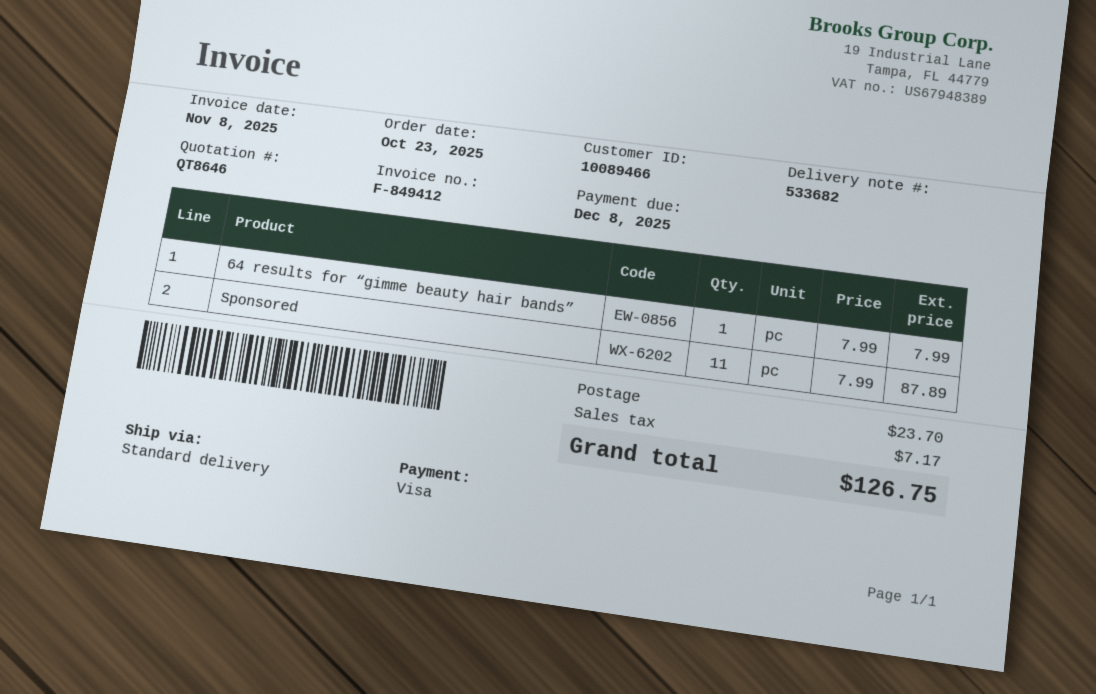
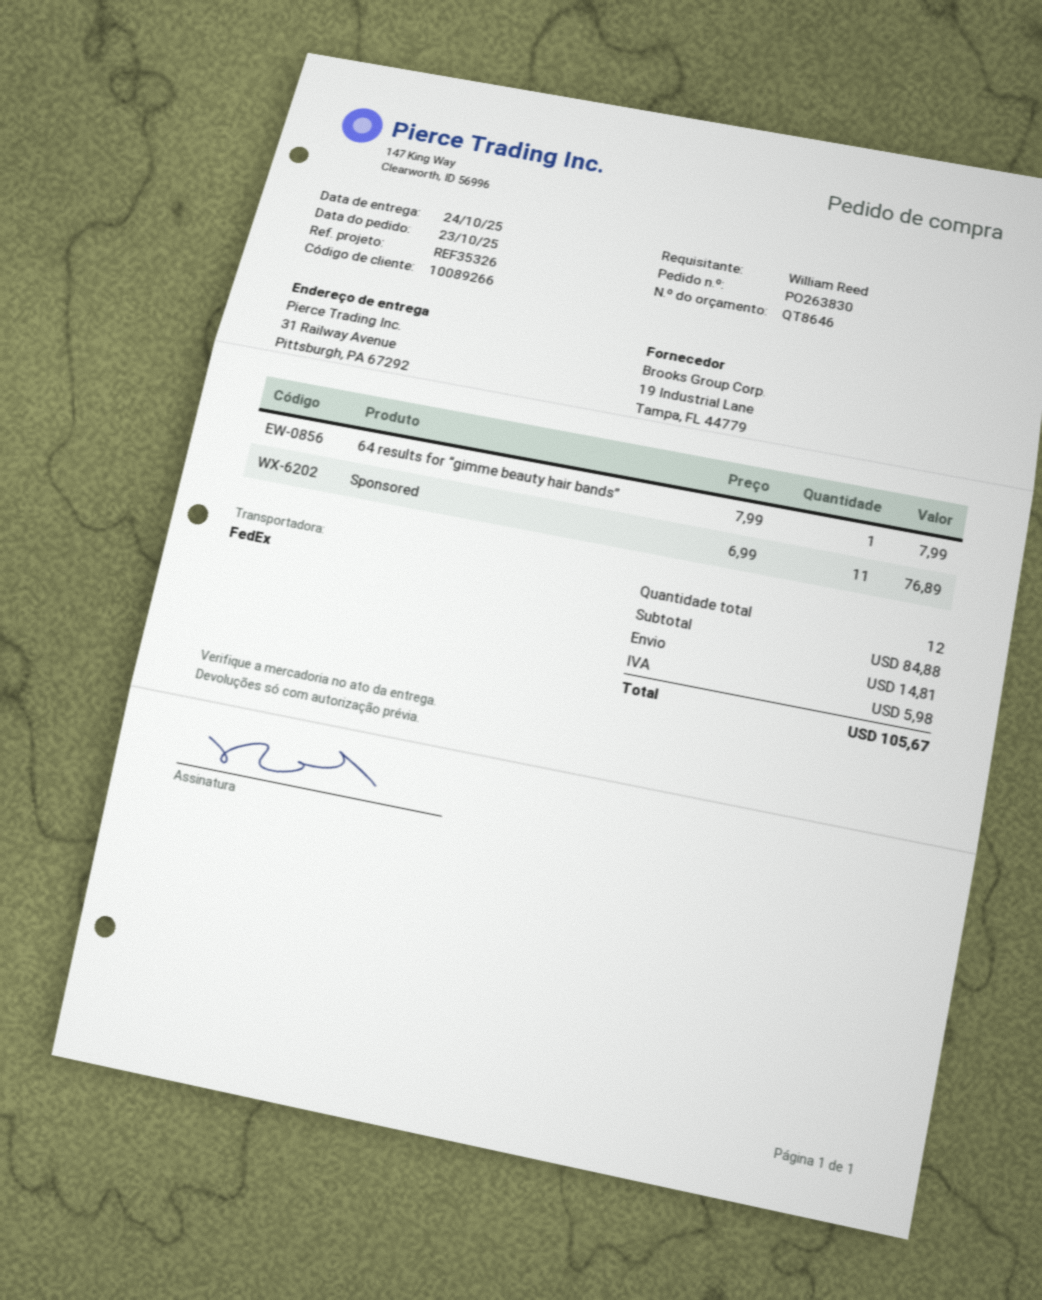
customer number: 10089466 -> 10089266
shipping method: standard -> FedEx
Sponsored: 11 x 7.99 = 87.89 -> 11 x 6.99 = 76.89
shipping: 23.70 -> 14.81
tax: 7.17 -> 5.98
total: 126.75 -> 105.67

